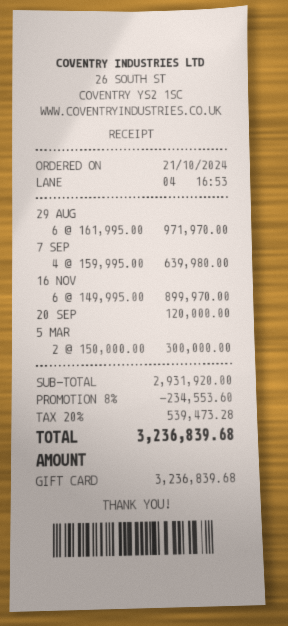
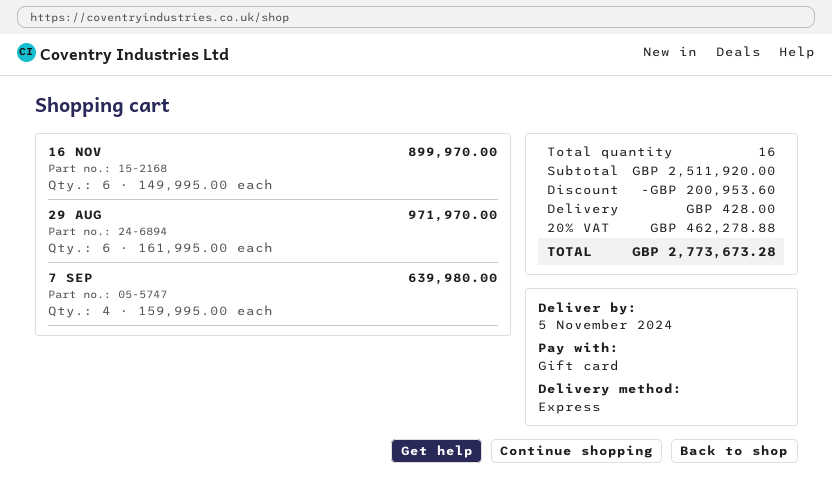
20 SEP: 1 x 120000.00 = 120000.00 -> none
5 MAR: 2 x 150000.00 = 300000.00 -> none
subtotal: 2931920.00 -> 2511920.00
discount: 234553.60 -> 200953.60
shipping: none -> 428.00
tax: 20% = 539473.28 -> 20% = 462278.88
total: 3236839.68 -> 2773673.28

